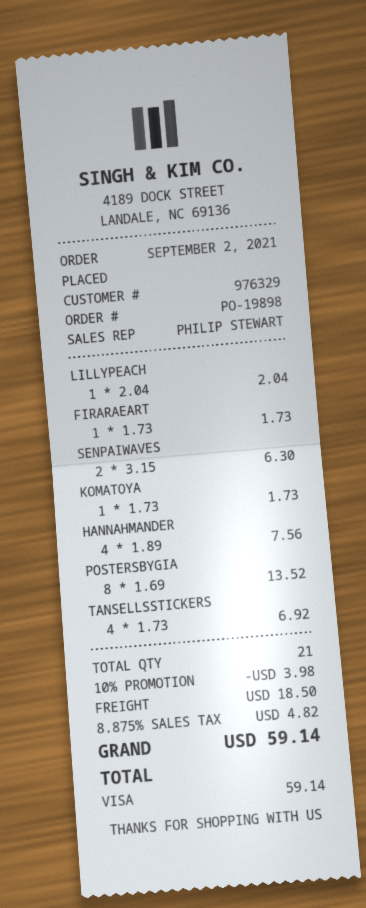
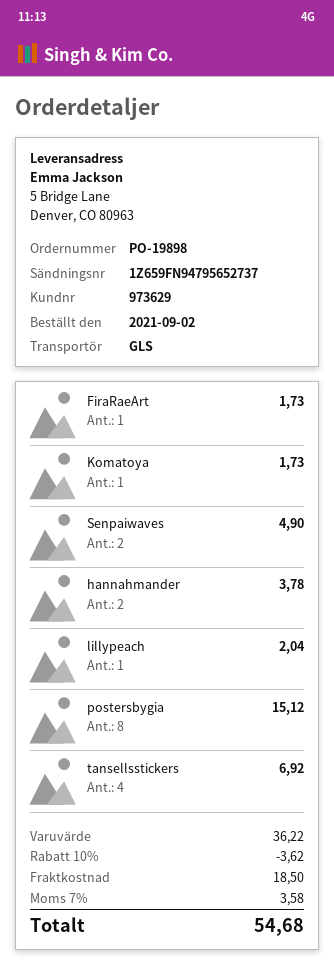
customer number: 976329 -> 973629
SENPAIWAVES: 2 for 6.30 -> 2 for 4.90
HANNAHMANDER: 4 for 7.56 -> 2 for 3.78
POSTERSBYGIA: 8 for 13.52 -> 8 for 15.12
discount: 10% = 3.98 -> 10% = 3.62
tax: 8.875% = 4.82 -> 7% = 3.58
total: 59.14 -> 54.68

